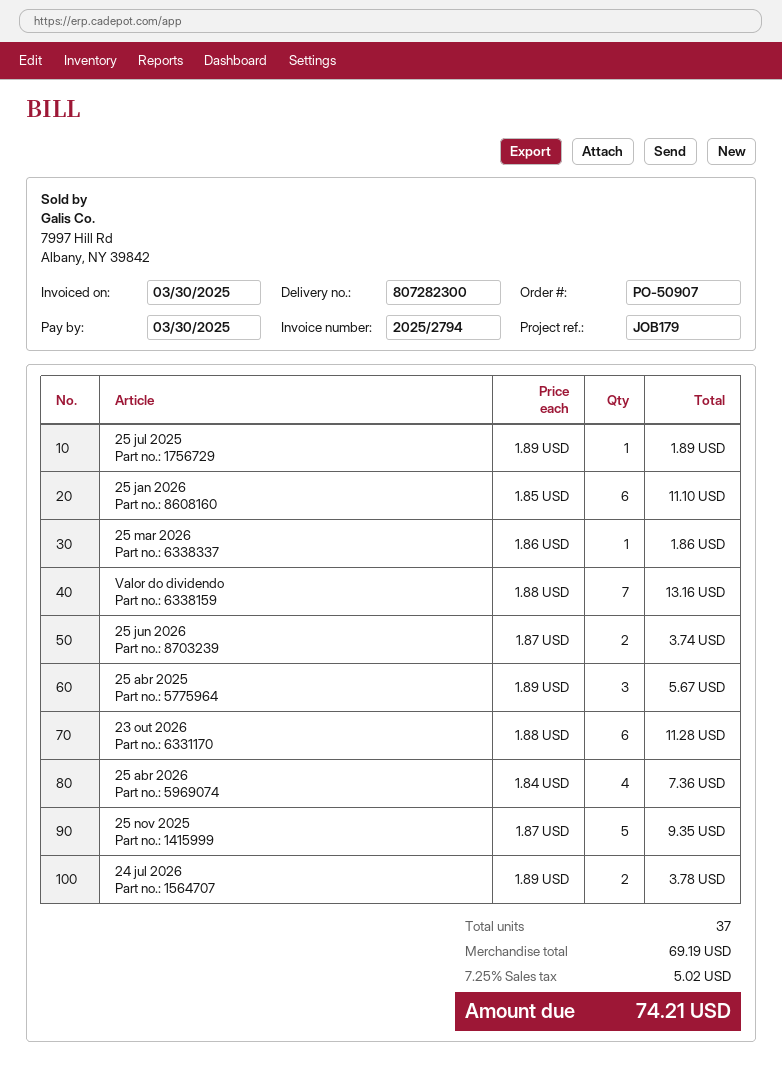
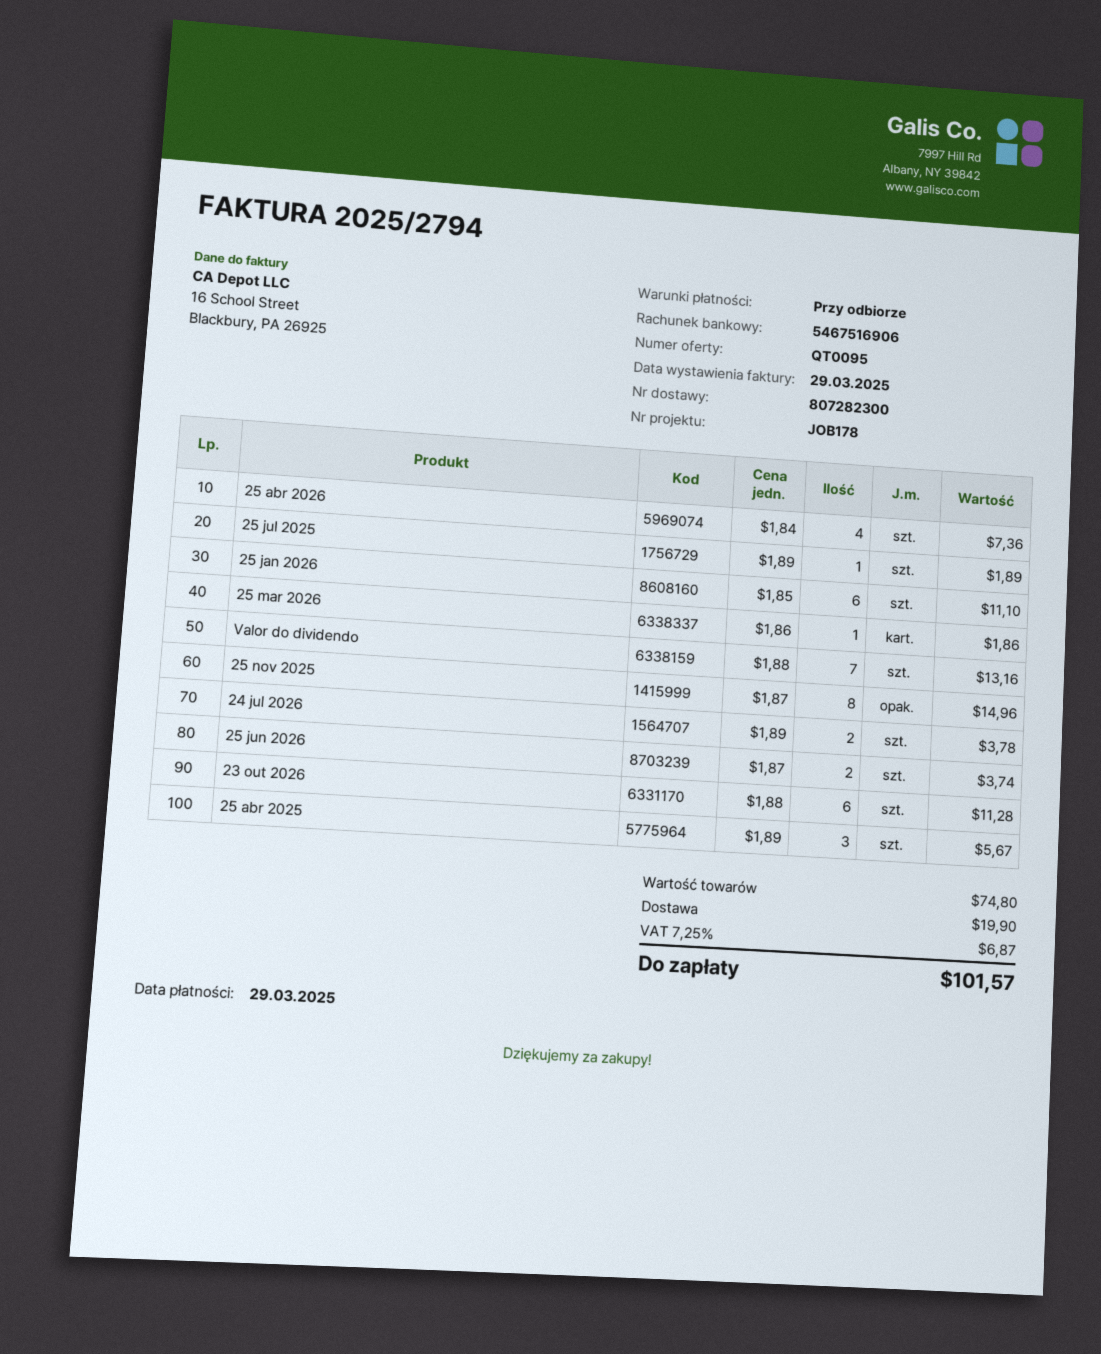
invoice date: 2025-03-30 -> 2025-03-29
due date: 2025-03-30 -> 2025-03-29
reference: JOB179 -> JOB178
25 nov 2025: 5 x 1.87 = 9.35 -> 8 x 1.87 = 14.96
subtotal: 69.19 -> 74.80
shipping: none -> 19.90
tax: 7.25% = 5.02 -> 7.25% = 6.87
total: 74.21 -> 101.57

